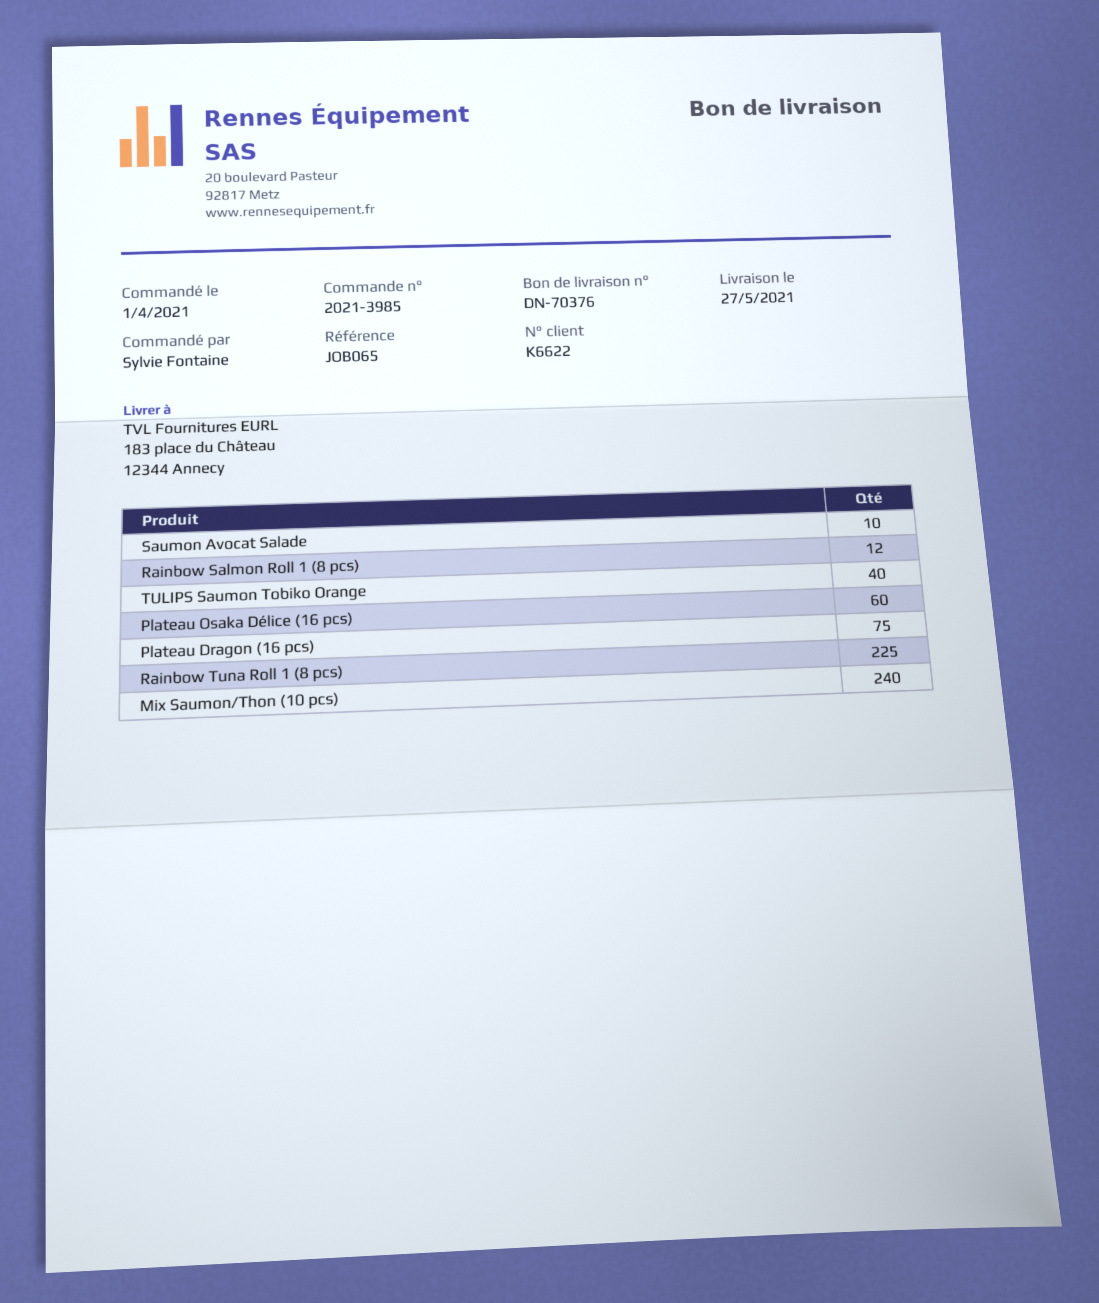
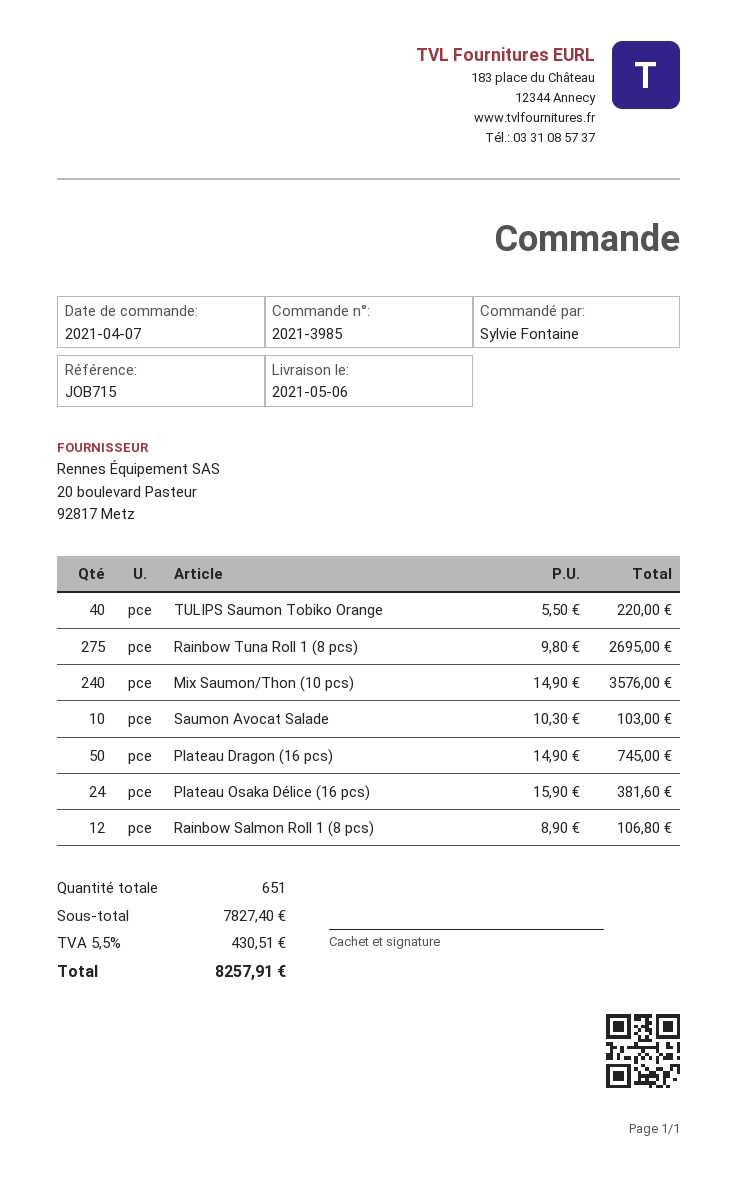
order date: 2021-04-01 -> 2021-04-07
delivery date: 2021-05-27 -> 2021-05-06
reference: JOB065 -> JOB715
Plateau Osaka Délice (16 pcs): 60 -> 24
Plateau Dragon (16 pcs): 75 -> 50
Rainbow Tuna Roll 1 (8 pcs): 225 -> 275

